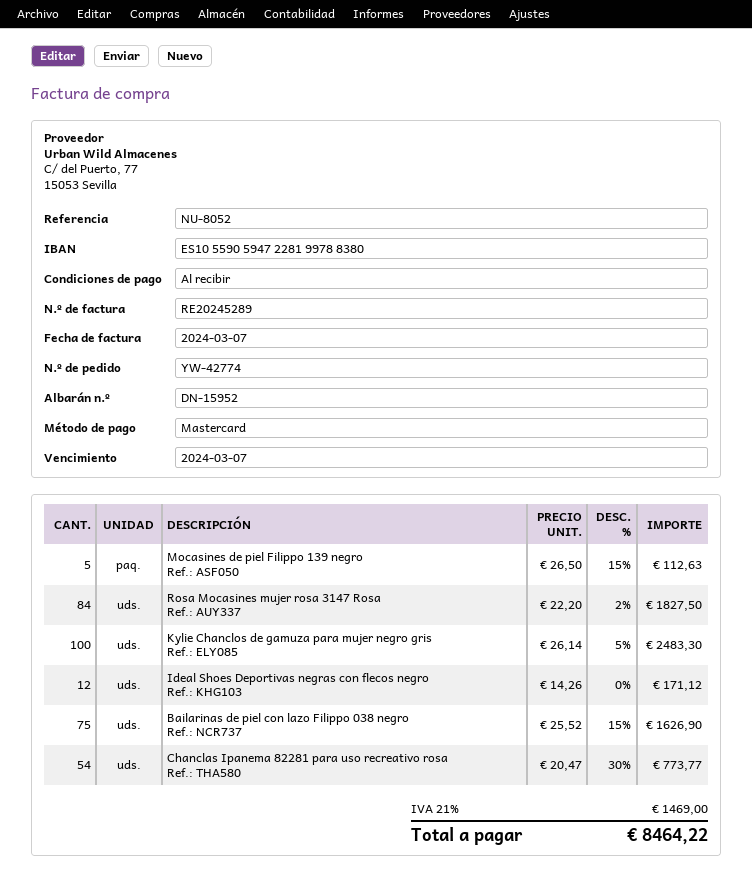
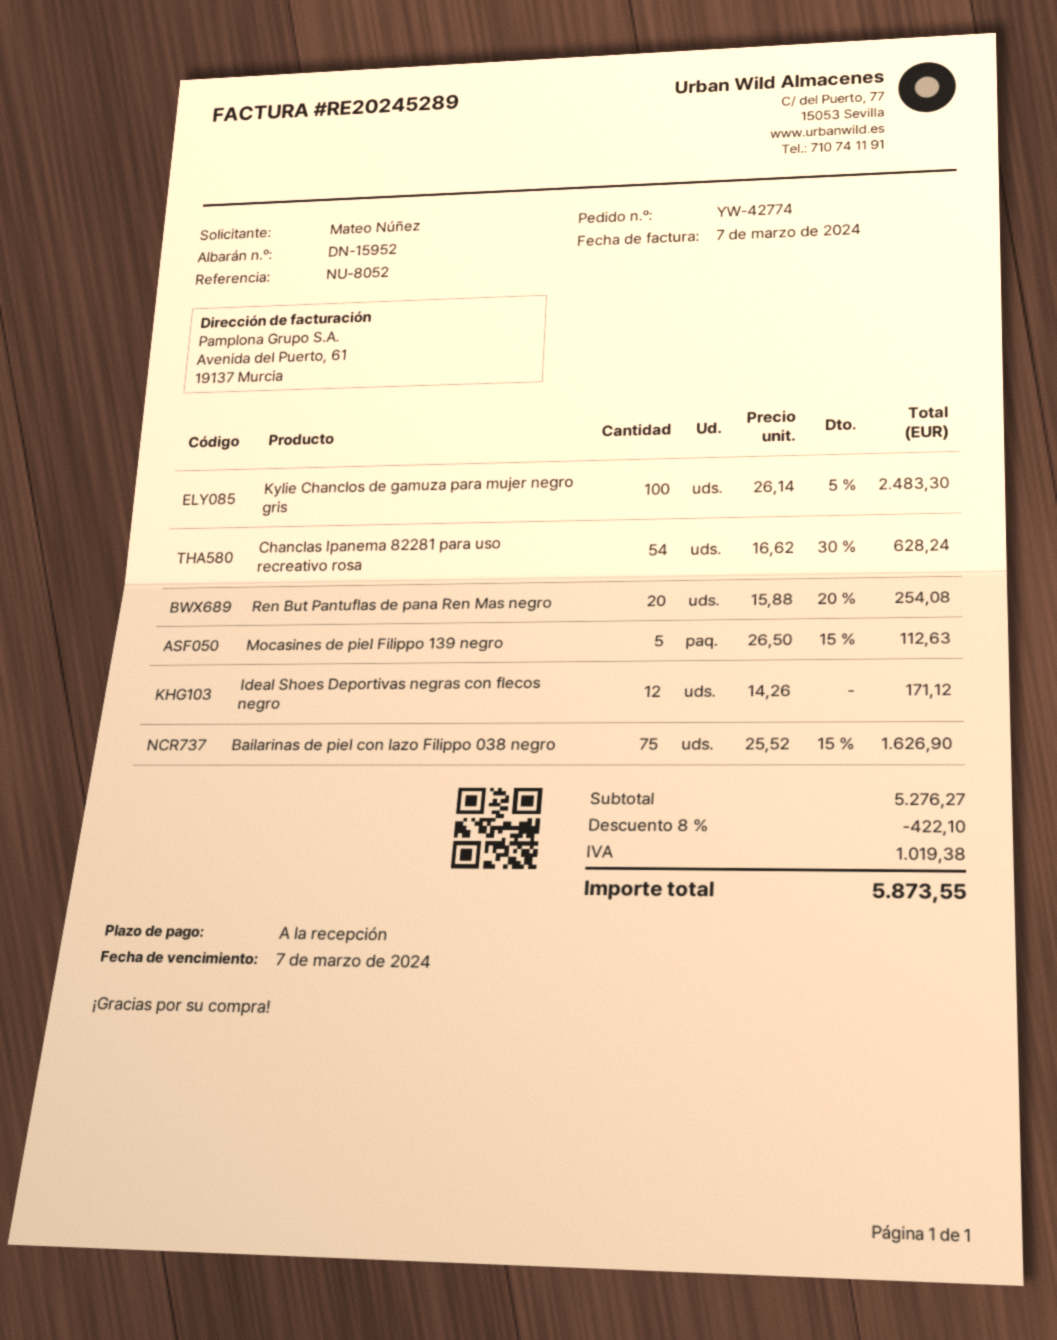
Rosa Mocasines mujer rosa 3147 Rosa: 84 x 22.20 - 2% = 1827.50 -> none
Chanclas Ipanema 82281 para uso recreativo rosa: 54 x 20.47 - 30% = 773.77 -> 54 x 16.62 - 30% = 628.24
Ren But Pantuflas de pana Ren Mas negro: none -> 20 x 15.88 - 20% = 254.08
discount: none -> 8% = 422.10
tax: 1469.00 -> 1019.38
total: 8464.22 -> 5873.55

